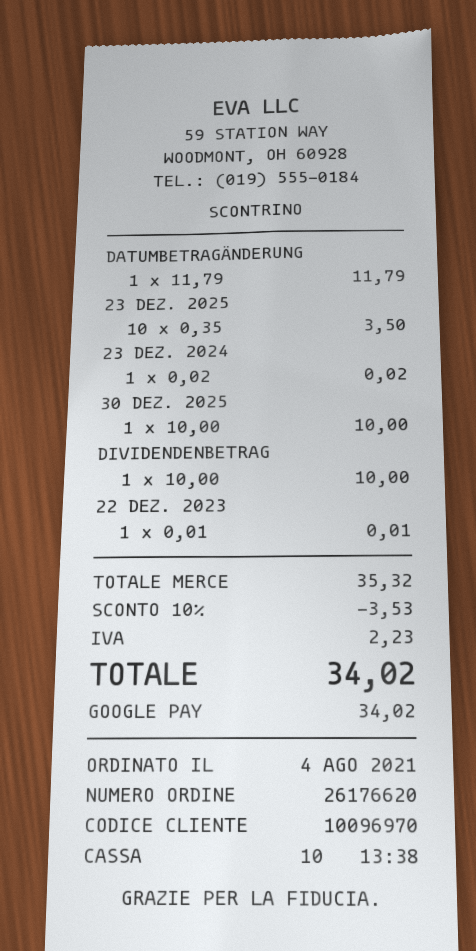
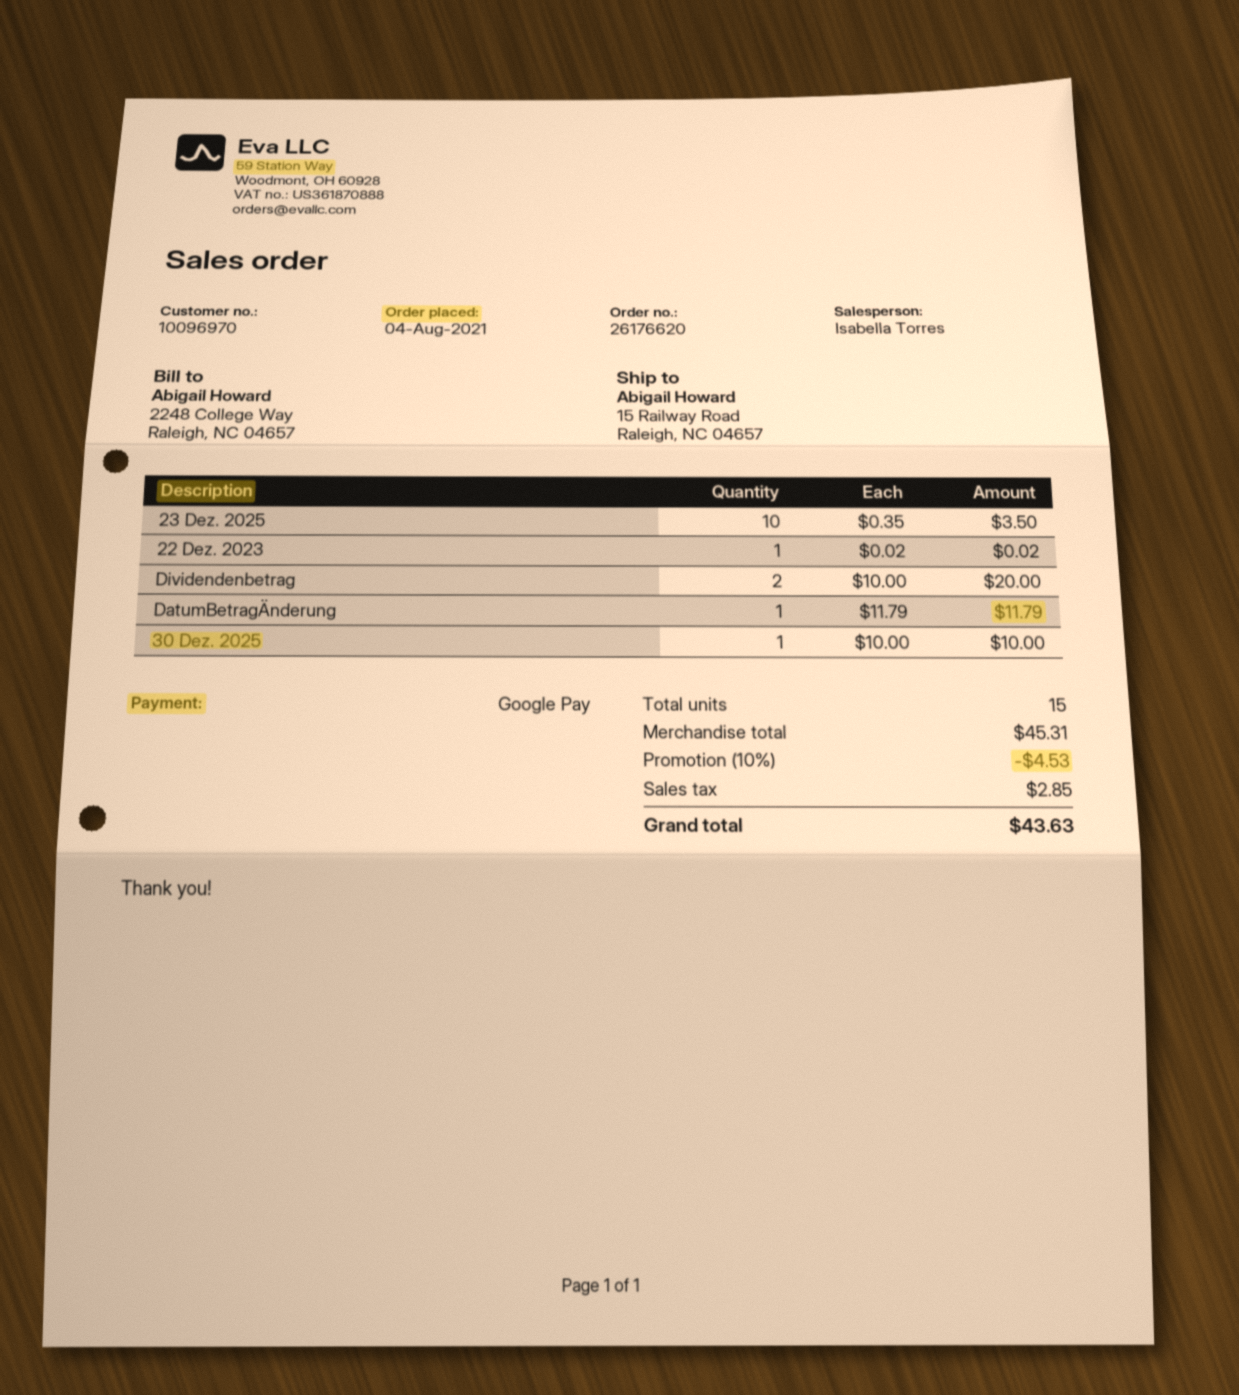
23 DEZ. 2024: 1 x 0.02 = 0.02 -> none
DIVIDENDENBETRAG: 1 x 10.00 = 10.00 -> 2 x 10.00 = 20.00
22 DEZ. 2023: 1 x 0.01 = 0.01 -> 1 x 0.02 = 0.02
subtotal: 35.32 -> 45.31
discount: 10% = 3.53 -> 10% = 4.53
tax: 2.23 -> 2.85
total: 34.02 -> 43.63

